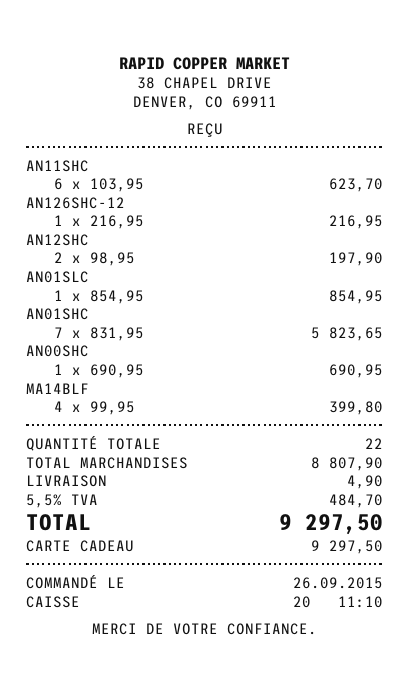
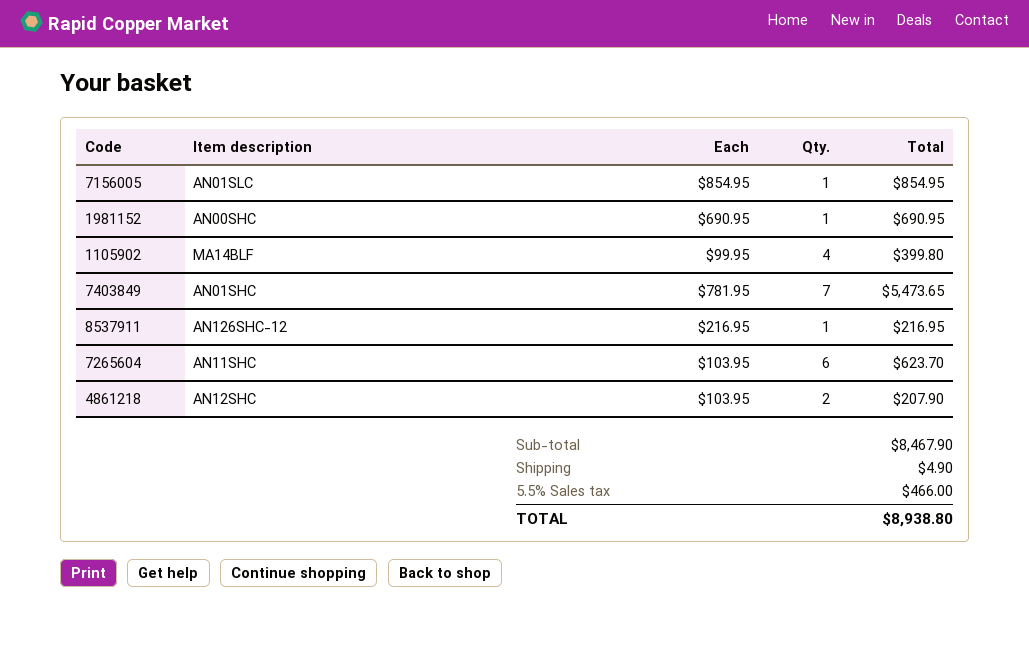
AN12SHC: 2 x 98.95 = 197.90 -> 2 x 103.95 = 207.90
AN01SHC: 7 x 831.95 = 5823.65 -> 7 x 781.95 = 5473.65
subtotal: 8807.90 -> 8467.90
tax: 5.5% = 484.70 -> 5.5% = 466.00
total: 9297.50 -> 8938.80

